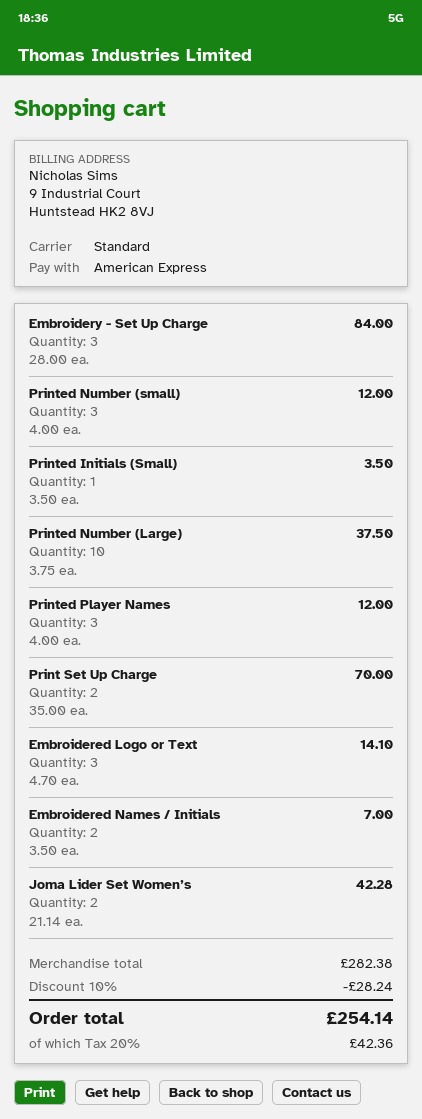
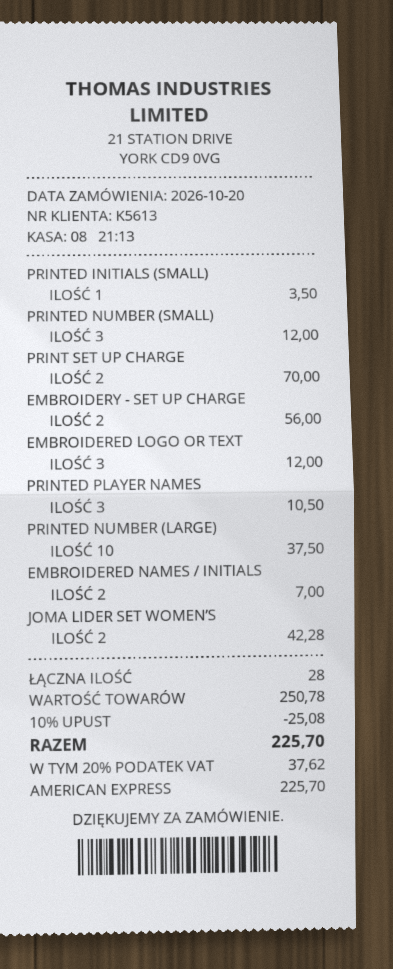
Embroidery - Set Up Charge: 3 for 84.00 -> 2 for 56.00
Printed Player Names: 3 for 12.00 -> 3 for 10.50
Embroidered Logo or Text: 3 for 14.10 -> 3 for 12.00
subtotal: 282.38 -> 250.78
discount: 10% = 28.24 -> 10% = 25.08
tax: 20% = 42.36 -> 20% = 37.62
total: 254.14 -> 225.70

